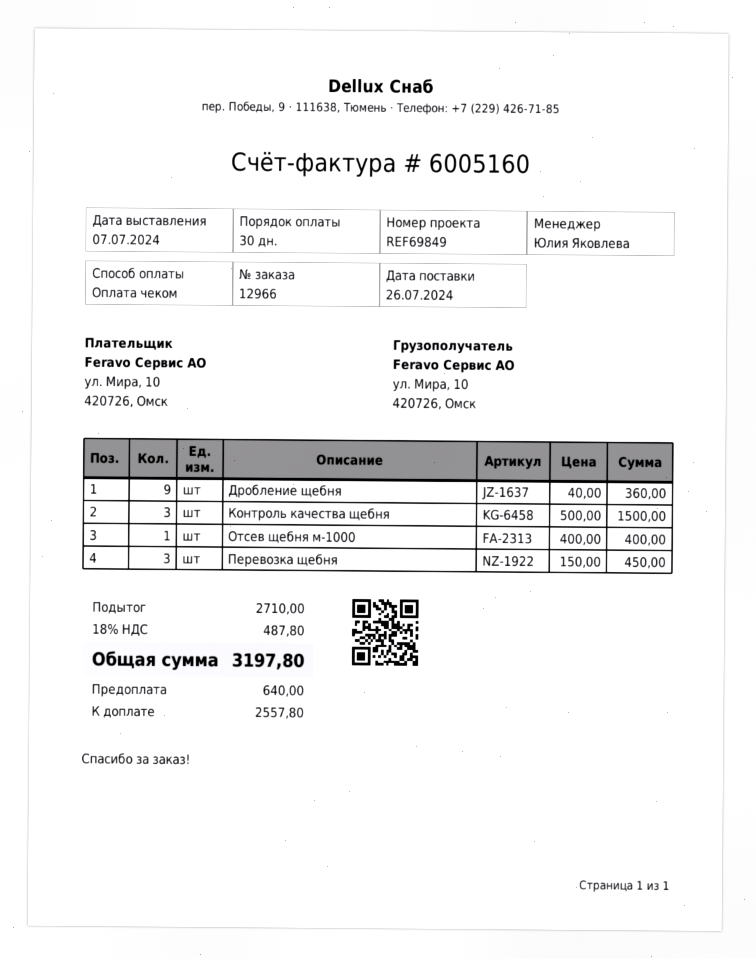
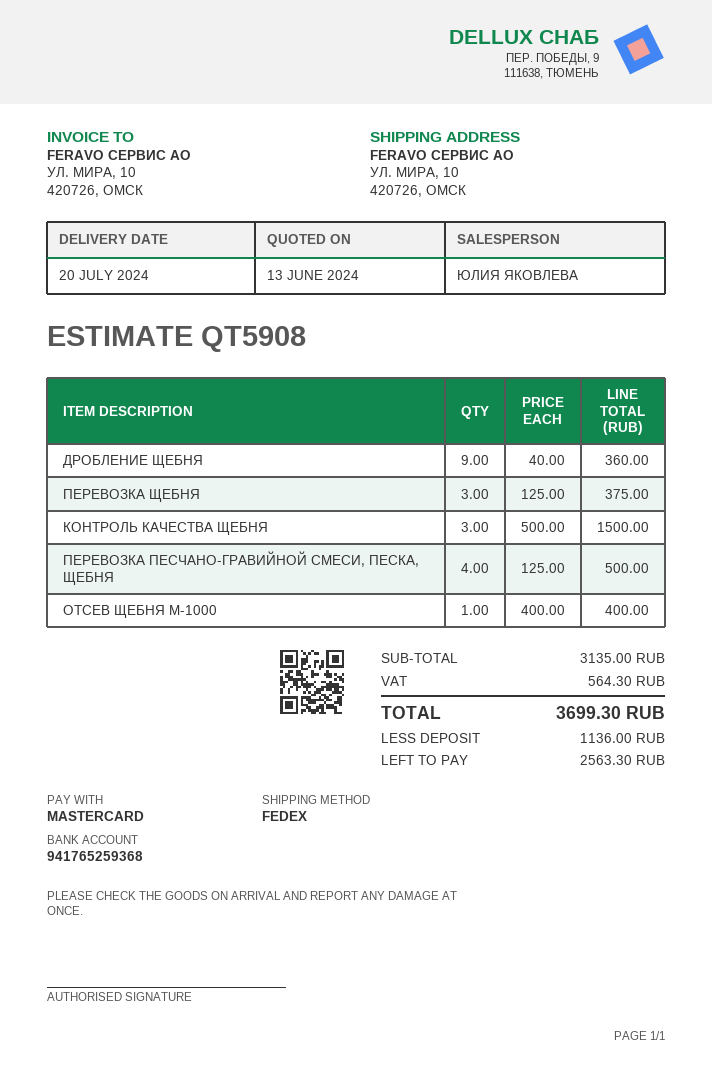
delivery date: 2024-07-26 -> 2024-07-20
payment method: cheque -> Mastercard
Перевозка щебня: 3 x 150.00 = 450.00 -> 3 x 125.00 = 375.00
ПЕРЕВОЗКА ПЕСЧАНО-ГРАВИЙНОЙ СМЕСИ, ПЕСКА, ЩЕБНЯ: none -> 4 x 125.00 = 500.00
subtotal: 2710.00 -> 3135.00
tax: 487.80 -> 564.30
total: 3197.80 -> 3699.30
deposit: 640.00 -> 1136.00
balance: 2557.80 -> 2563.30

